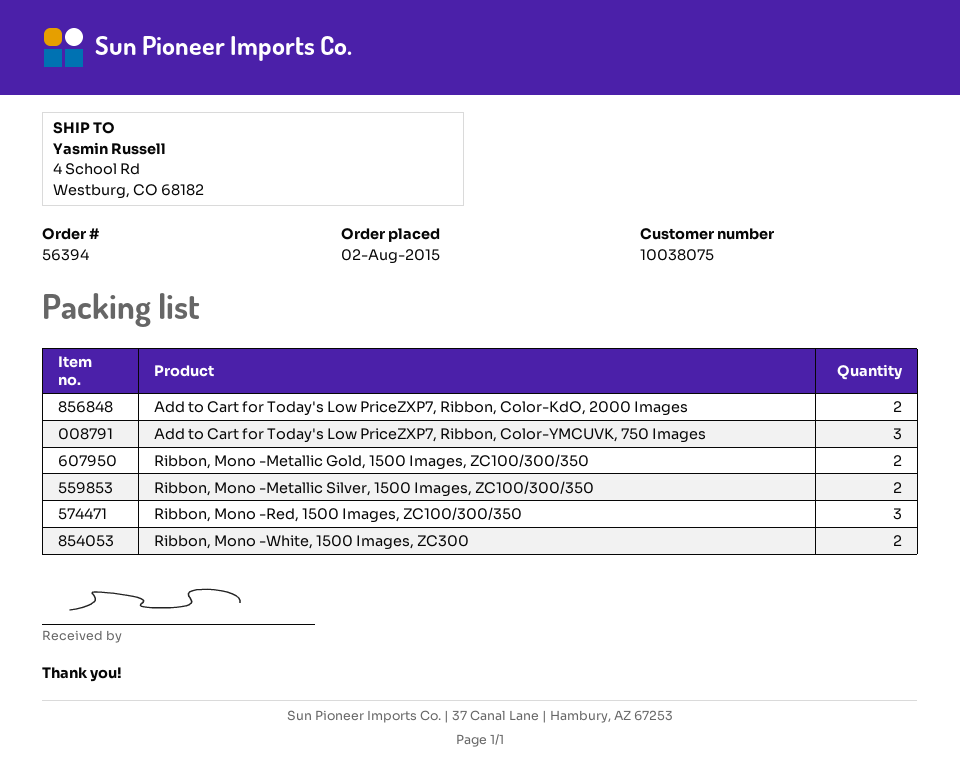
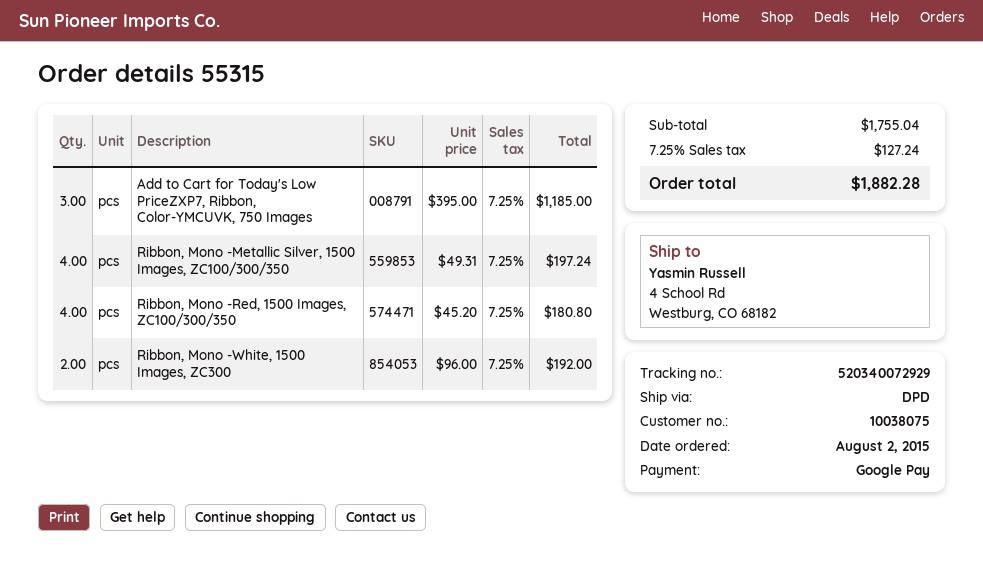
order number: 56394 -> 55315
Add to Cart for Today's Low PriceZXP7, Ribbon, Color-KdO, 2000 Images: 2 -> none
Ribbon, Mono -Metallic Gold, 1500 Images, ZC100/300/350: 2 -> none
Ribbon, Mono -Metallic Silver, 1500 Images, ZC100/300/350: 2 -> 4
Ribbon, Mono -Red, 1500 Images, ZC100/300/350: 3 -> 4

